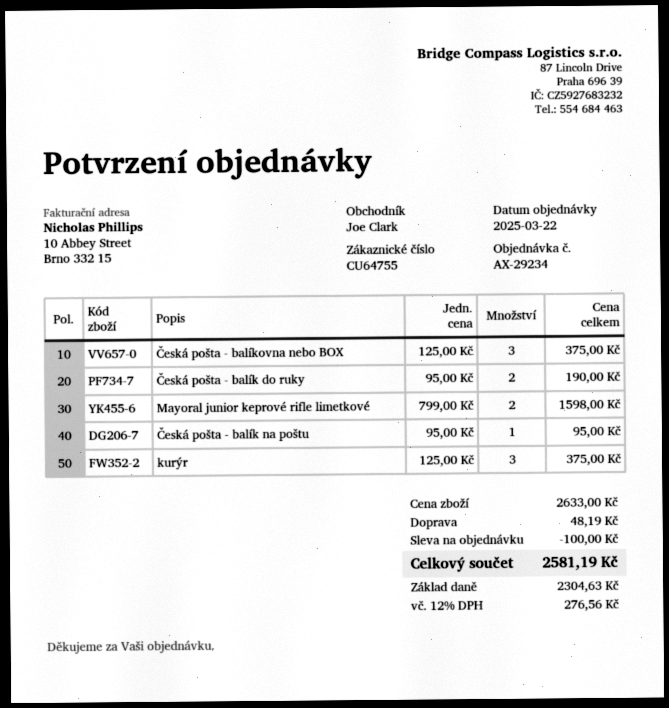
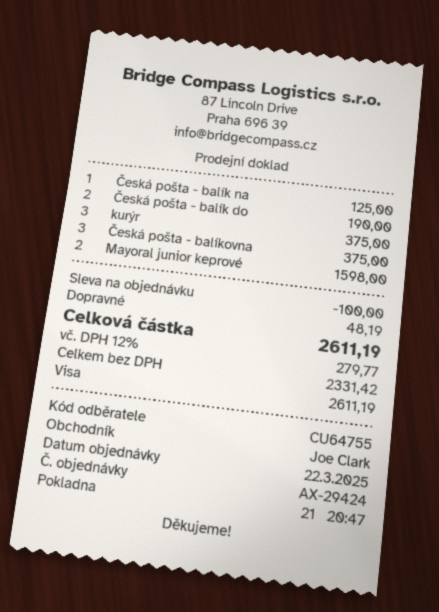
order number: AX-29234 -> AX-29424
Česká pošta - balík na poštu: 1 for 95.00 -> 1 for 125.00
net: 2304.63 -> 2331.42
tax: 12% = 276.56 -> 12% = 279.77
total: 2581.19 -> 2611.19

